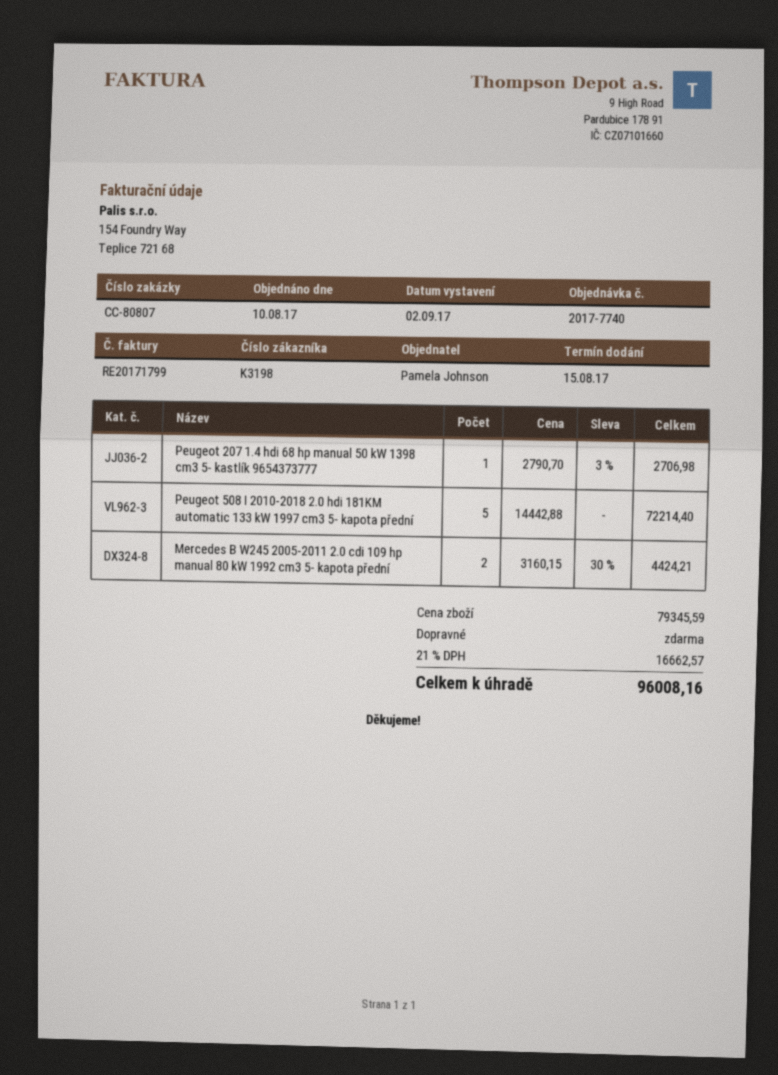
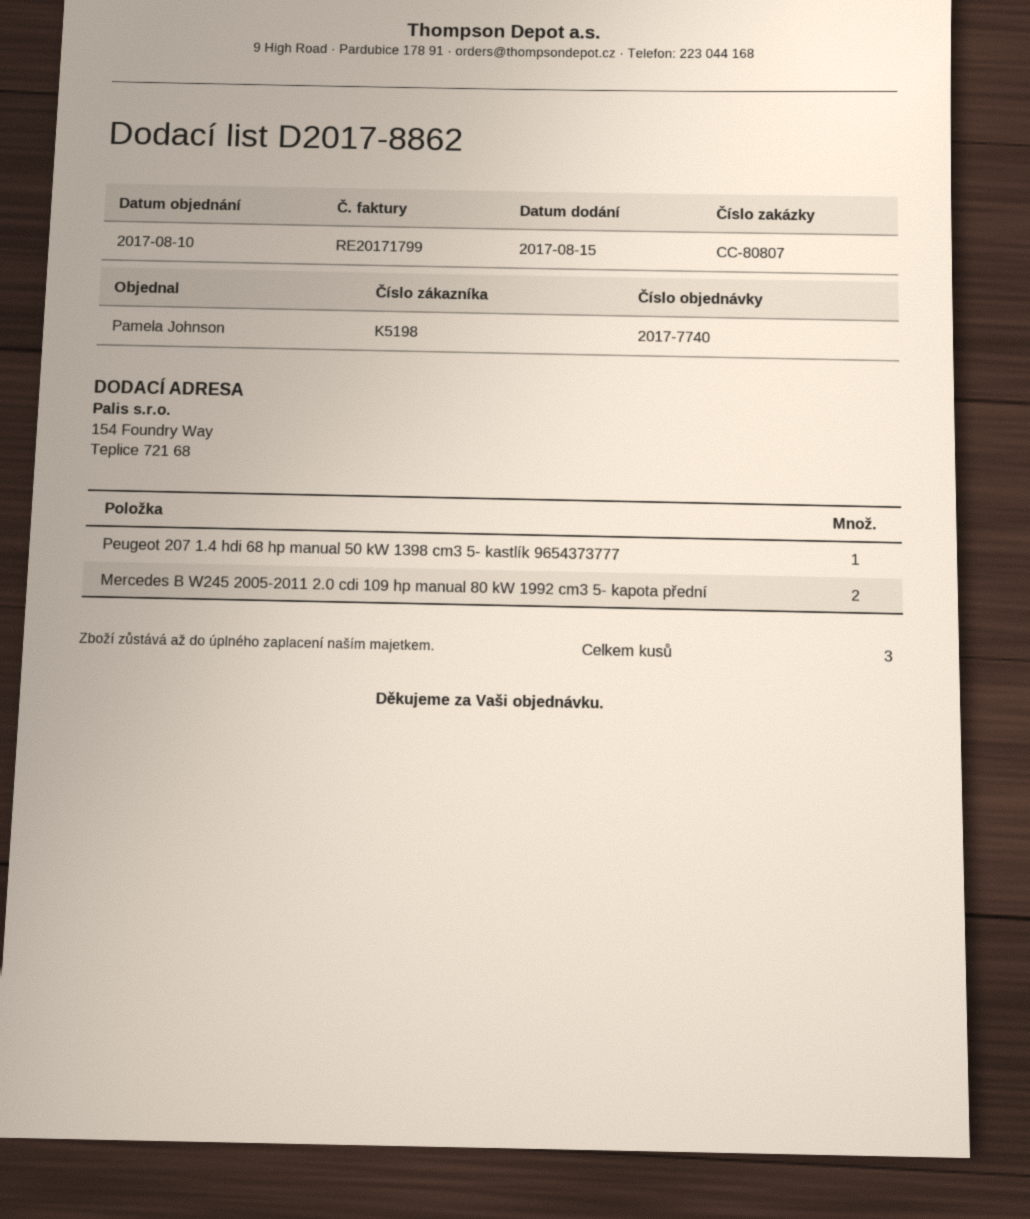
customer number: K3198 -> K5198
Peugeot 508 I 2010-2018 2.0 hdi 181KM automatic 133 kW 1997 cm3 5- kapota přední: 5 -> none

